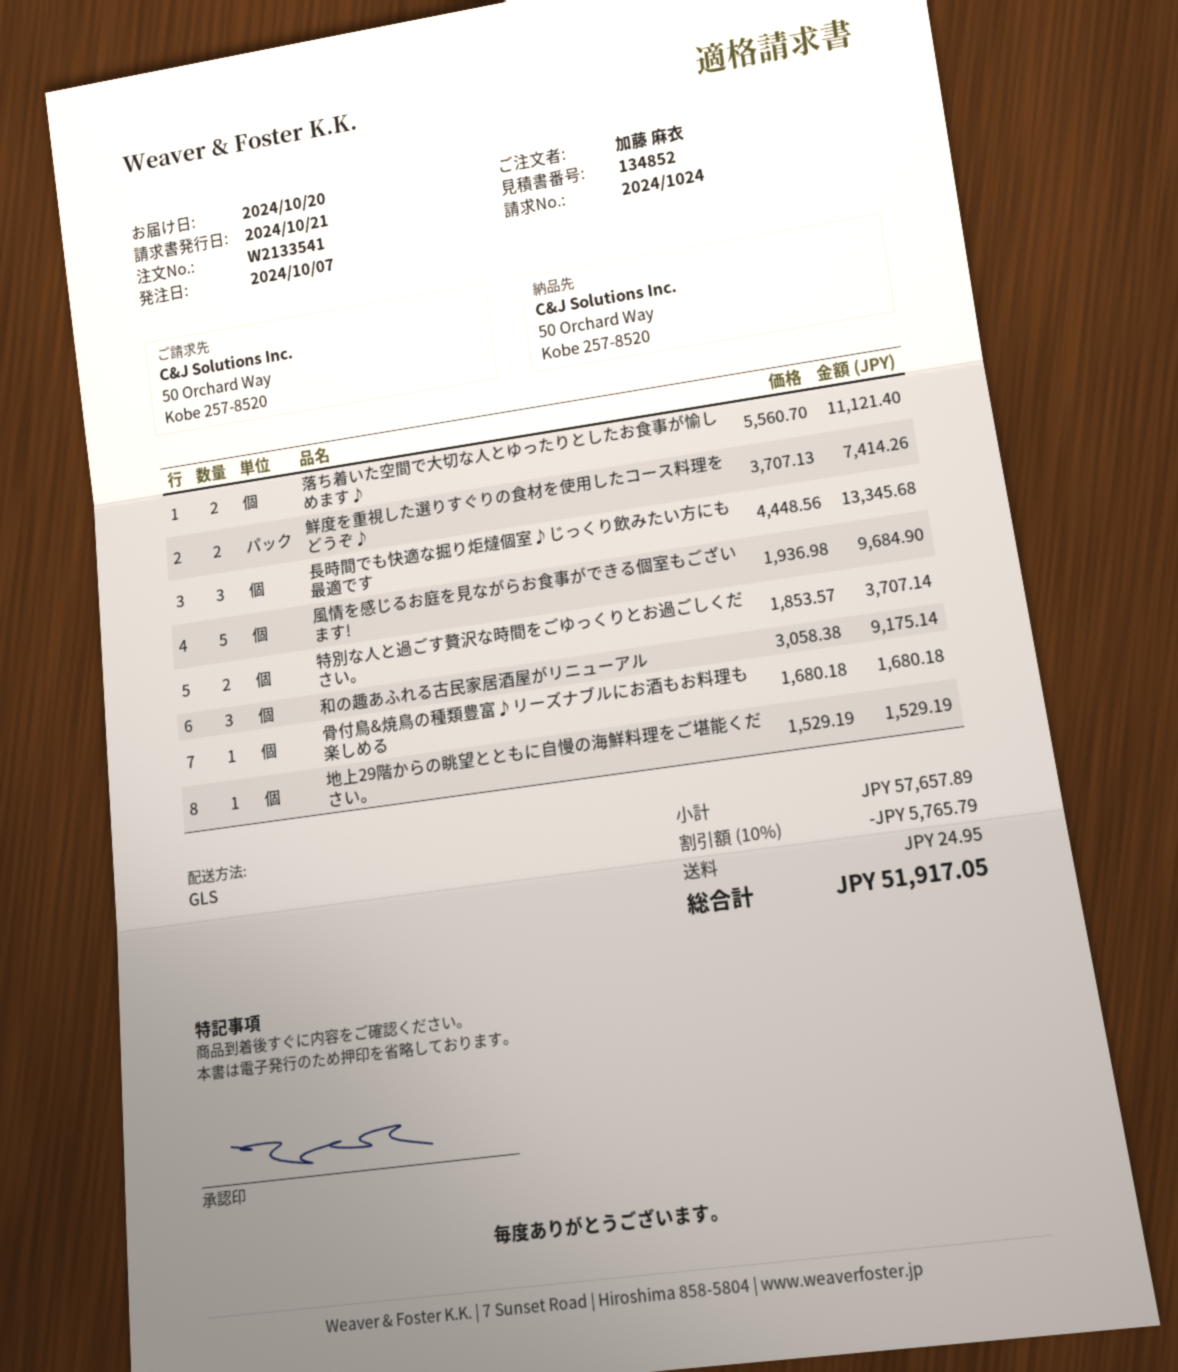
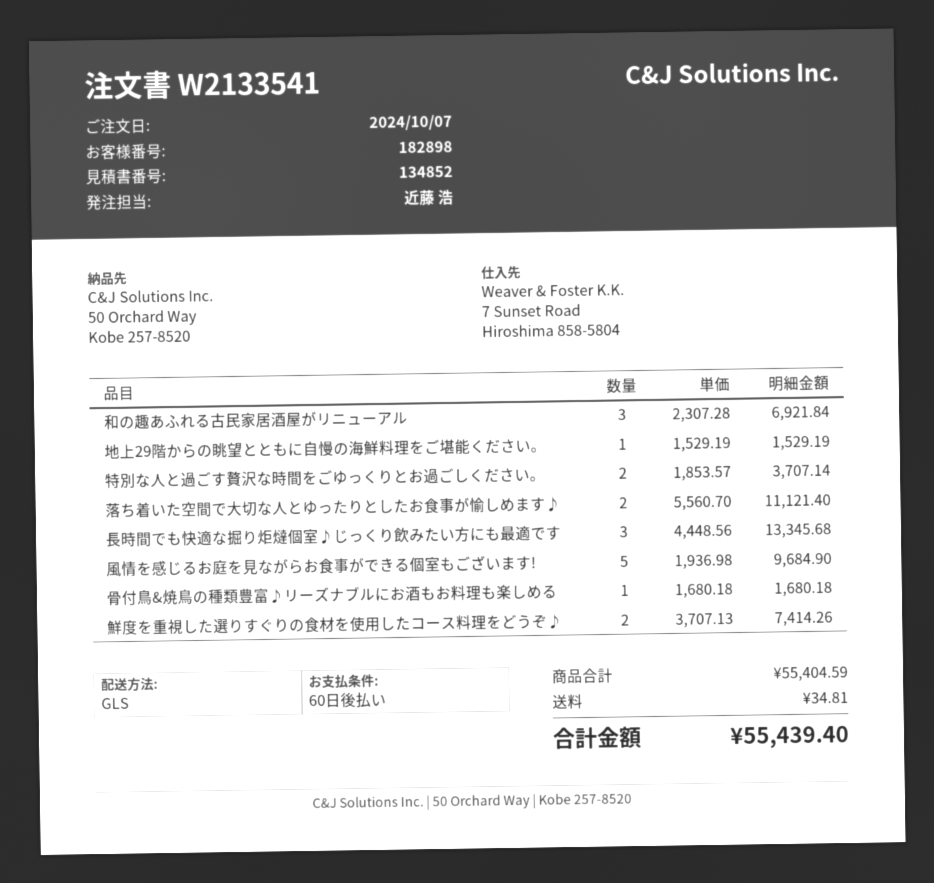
ordered by: 加藤 麻衣 -> 近藤 浩
和の趣あふれる古民家居酒屋がリニューアル: 3 x 3058.38 = 9175.14 -> 3 x 2307.28 = 6921.84
subtotal: 57657.89 -> 55404.59
discount: 10% = 5765.79 -> none
shipping: 24.95 -> 34.81
total: 51917.05 -> 55439.40

